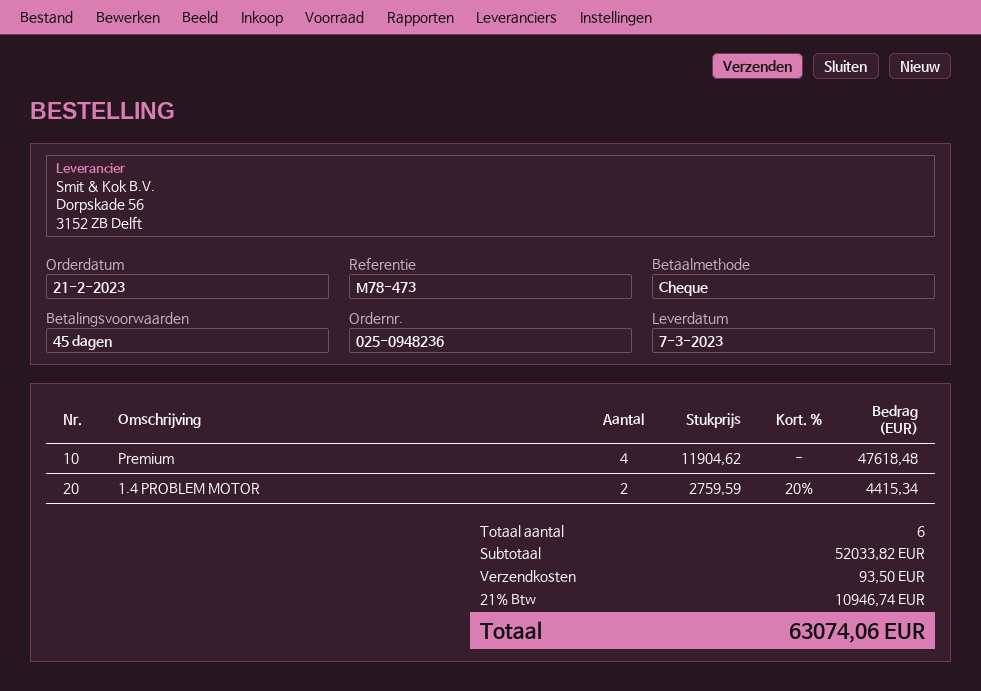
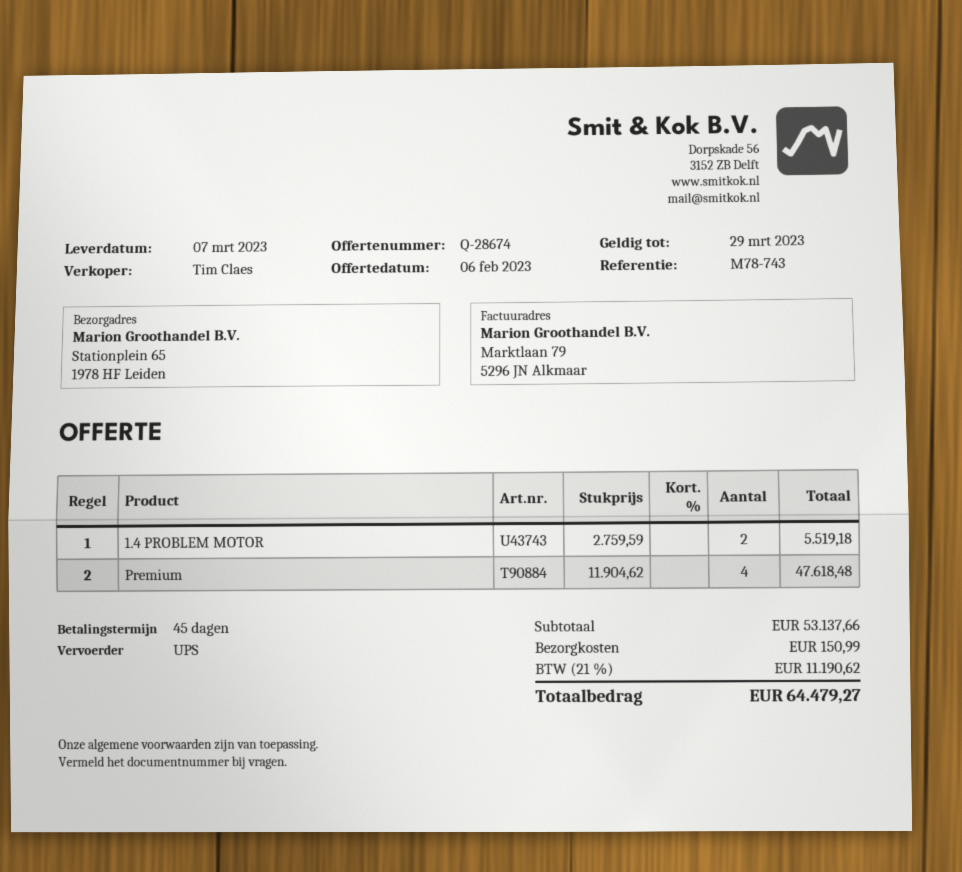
reference: M78-473 -> M78-743
1.4 PROBLEM MOTOR: 2 x 2759.59 - 20% = 4415.34 -> 2 x 2759.59 = 5519.18
subtotal: 52033.82 -> 53137.66
shipping: 93.50 -> 150.99
tax: 21% = 10946.74 -> 21% = 11190.62
total: 63074.06 -> 64479.27

